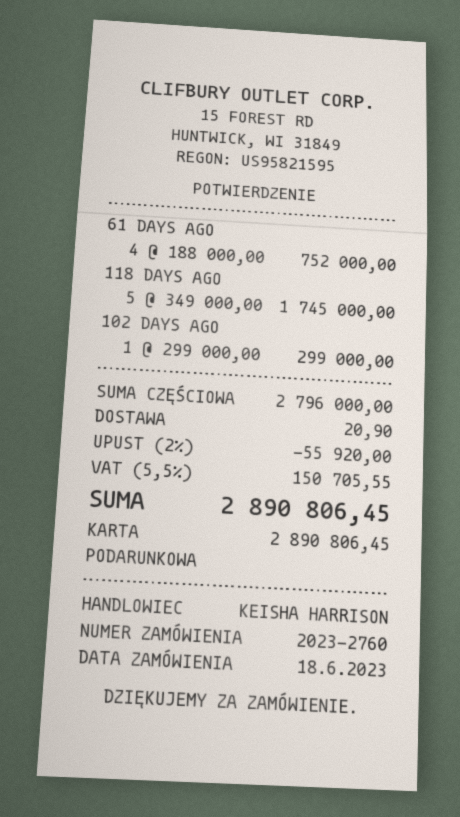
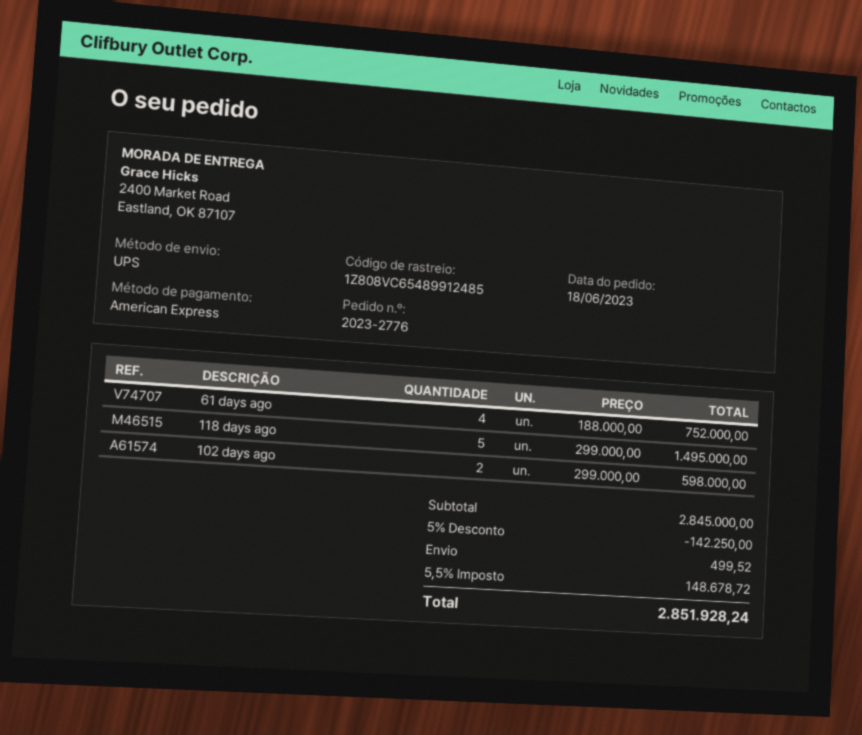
order number: 2023-2760 -> 2023-2776
payment method: gift card -> American Express
118 DAYS AGO: 5 x 349000.00 = 1745000.00 -> 5 x 299000.00 = 1495000.00
102 DAYS AGO: 1 x 299000.00 = 299000.00 -> 2 x 299000.00 = 598000.00
subtotal: 2796000.00 -> 2845000.00
discount: 2% = 55920.00 -> 5% = 142250.00
shipping: 20.90 -> 499.52
tax: 5.5% = 150705.55 -> 5.5% = 148678.72
total: 2890806.45 -> 2851928.24

